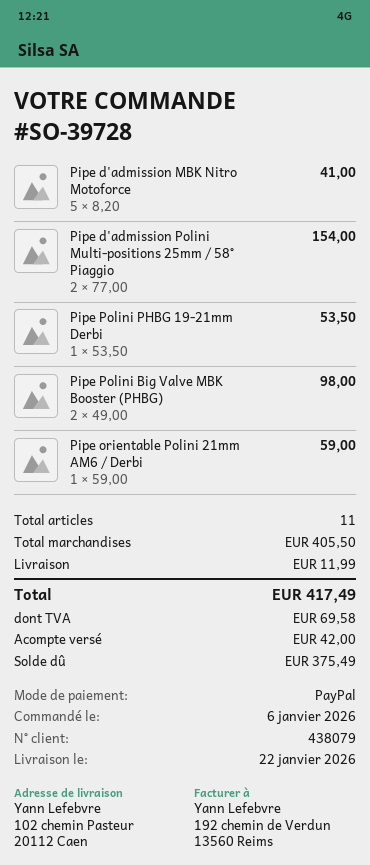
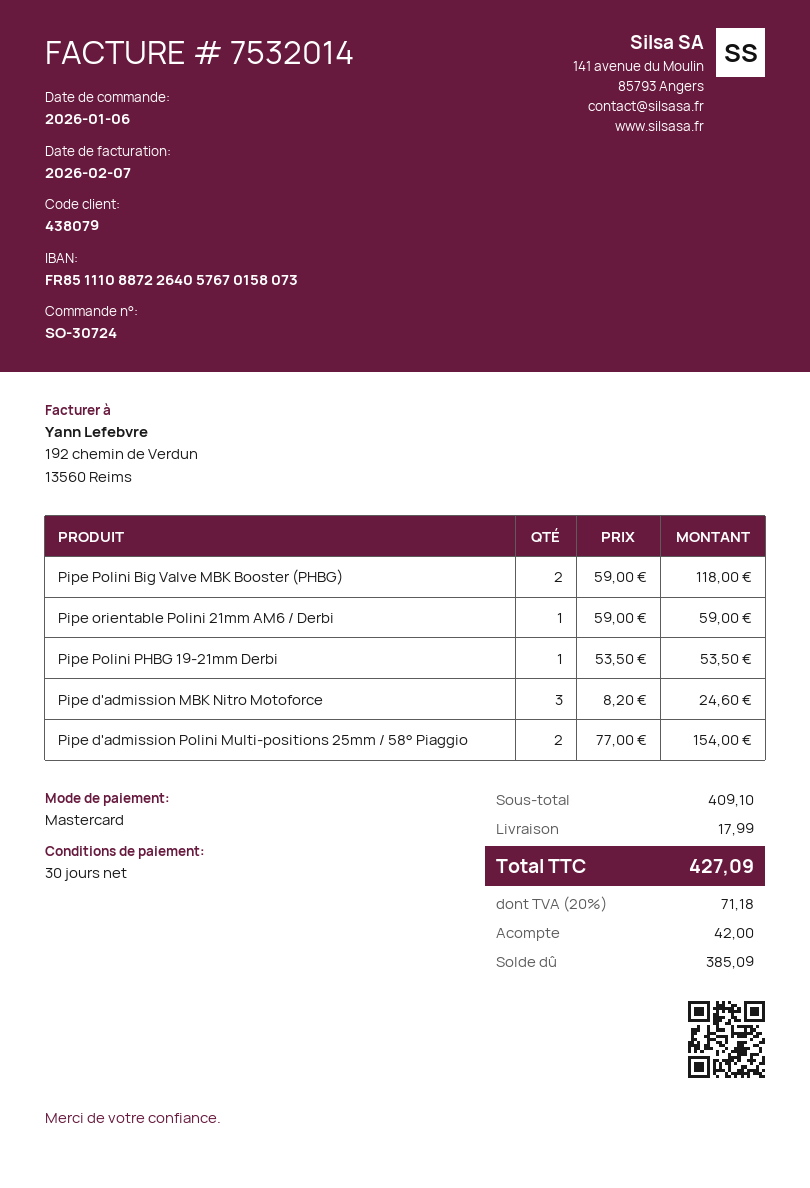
order number: SO-39728 -> SO-30724
payment method: PayPal -> Mastercard
Pipe d'admission MBK Nitro Motoforce: 5 x 8.20 = 41.00 -> 3 x 8.20 = 24.60
Pipe Polini Big Valve MBK Booster (PHBG): 2 x 49.00 = 98.00 -> 2 x 59.00 = 118.00
subtotal: 405.50 -> 409.10
shipping: 11.99 -> 17.99
tax: 69.58 -> 71.18
total: 417.49 -> 427.09
balance: 375.49 -> 385.09

